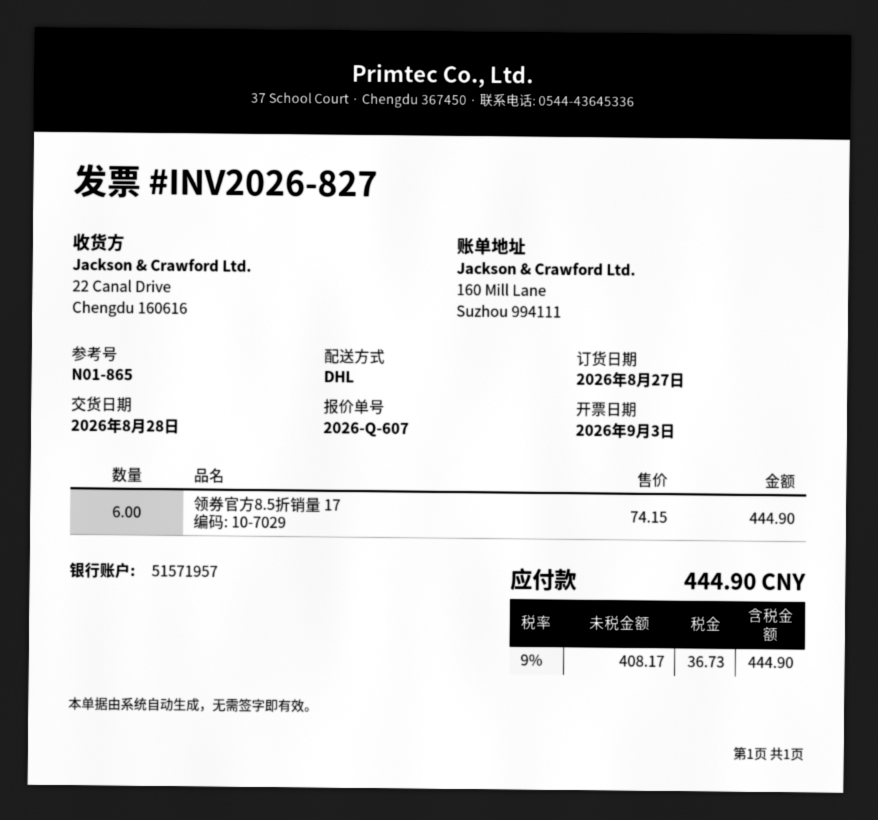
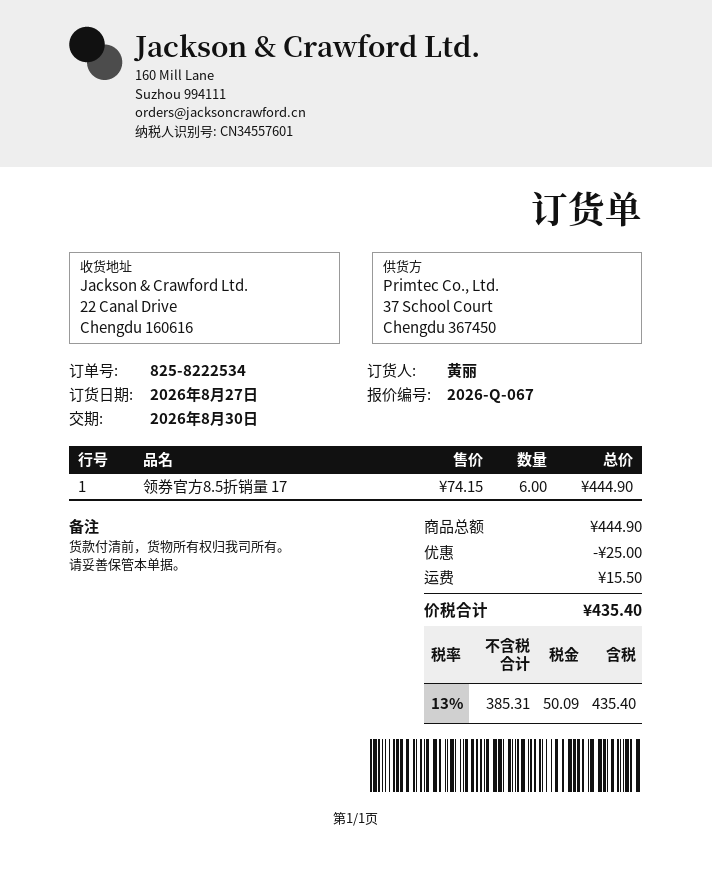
quote number: 2026-Q-607 -> 2026-Q-067
delivery date: 2026-08-28 -> 2026-08-30
discount: none -> 25.00
shipping: none -> 15.50
net: 408.17 -> 385.31
tax: 9% = 36.73 -> 13% = 50.09
total: 444.90 -> 435.40

